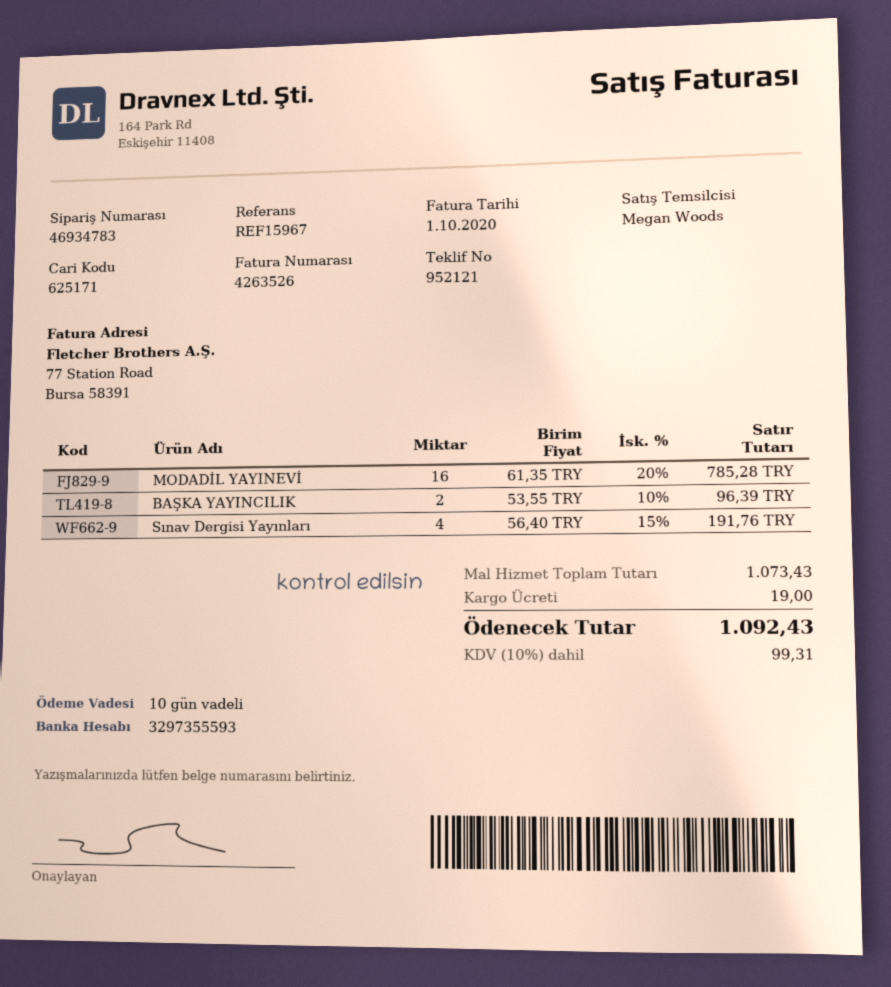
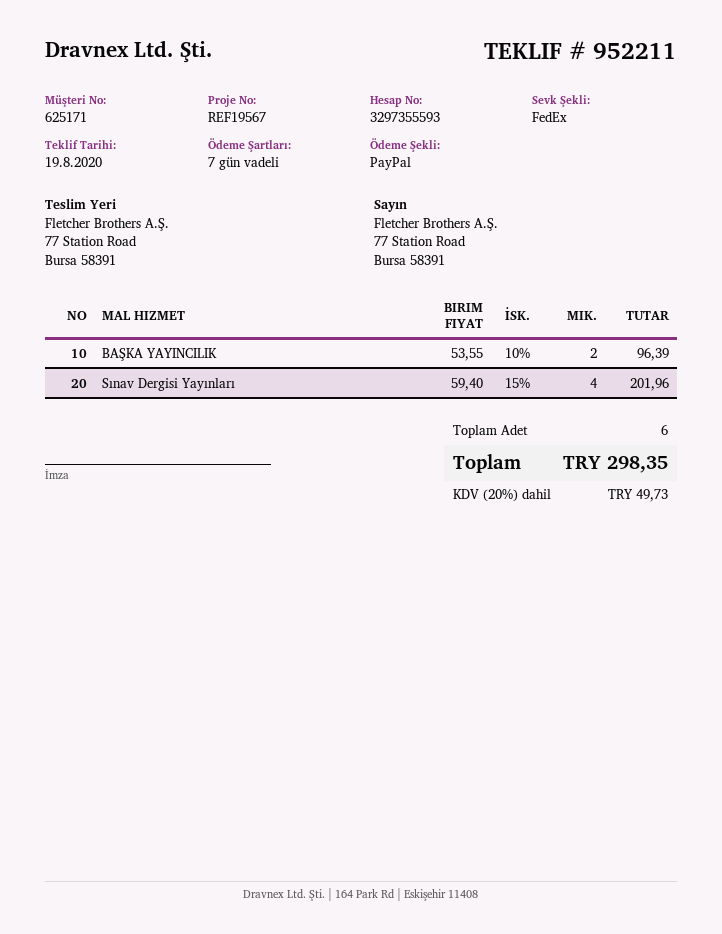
quote number: 952121 -> 952211
payment terms: 10 days -> 7 days
reference: REF15967 -> REF19567
MODADİL YAYINEVİ: 16 x 61.35 - 20% = 785.28 -> none
Sınav Dergisi Yayınları: 4 x 56.40 - 15% = 191.76 -> 4 x 59.40 - 15% = 201.96
shipping: 19.00 -> none
tax: 10% = 99.31 -> 20% = 49.73
total: 1092.43 -> 298.35

